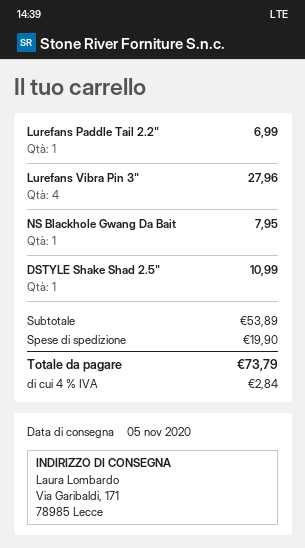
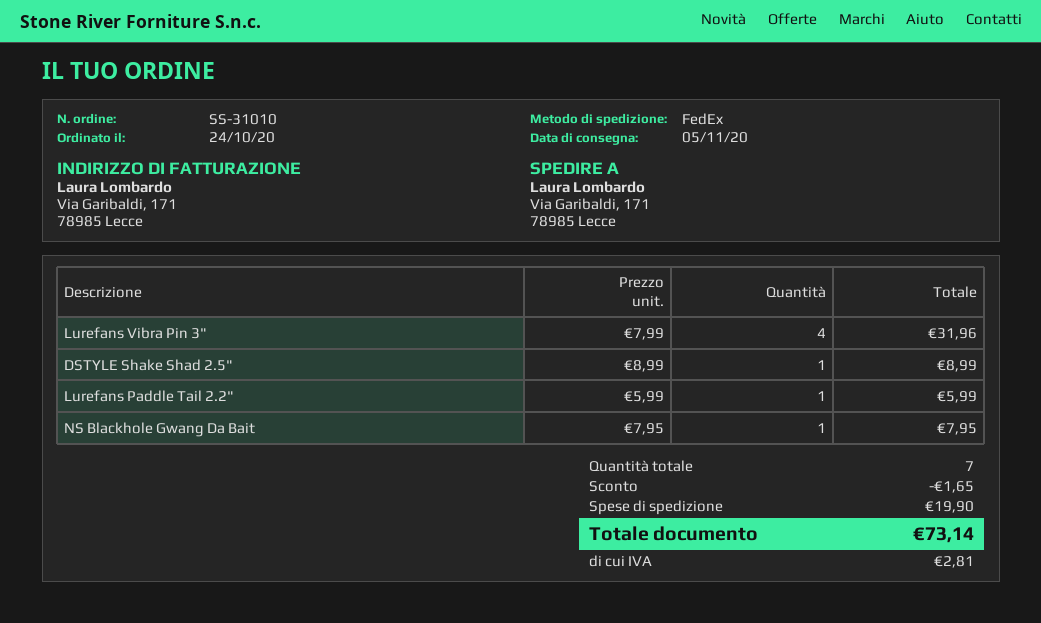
Lurefans Paddle Tail 2.2": 1 for 6.99 -> 1 for 5.99
Lurefans Vibra Pin 3": 4 for 27.96 -> 4 for 31.96
DSTYLE Shake Shad 2.5": 1 for 10.99 -> 1 for 8.99
discount: none -> 1.65
tax: 2.84 -> 2.81
total: 73.79 -> 73.14

